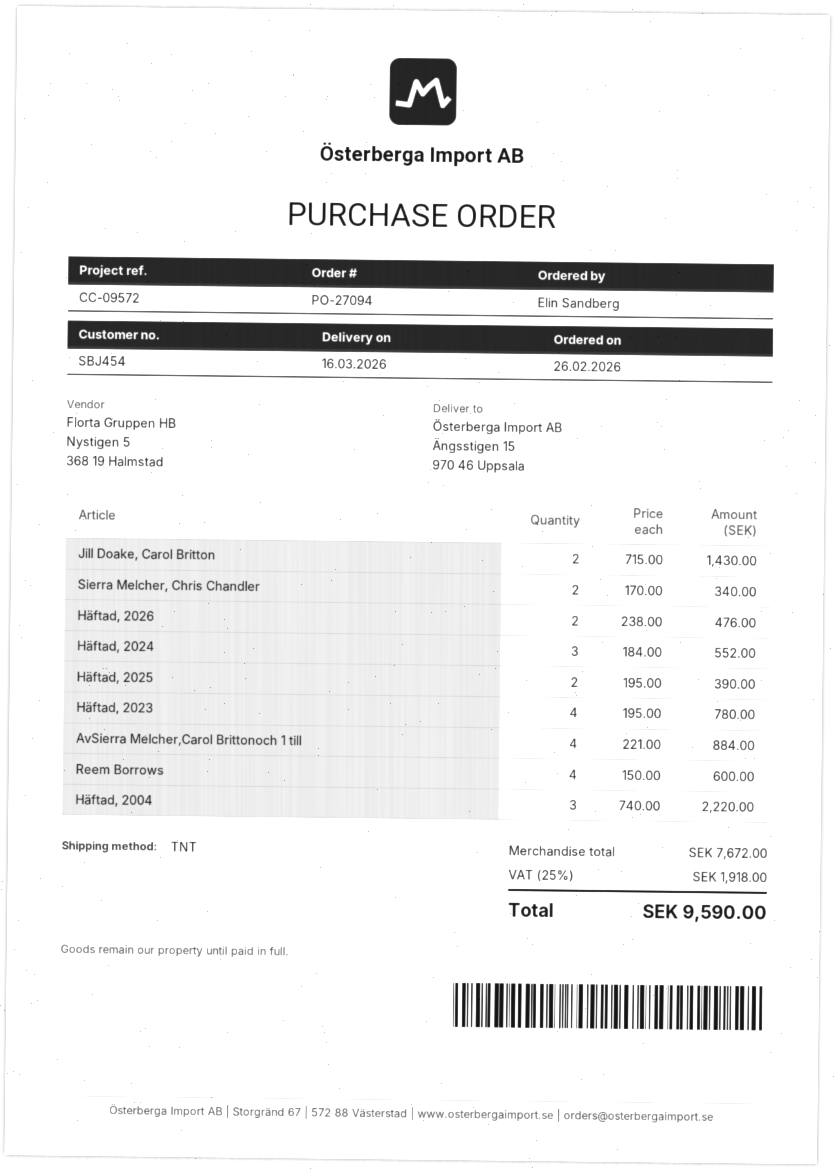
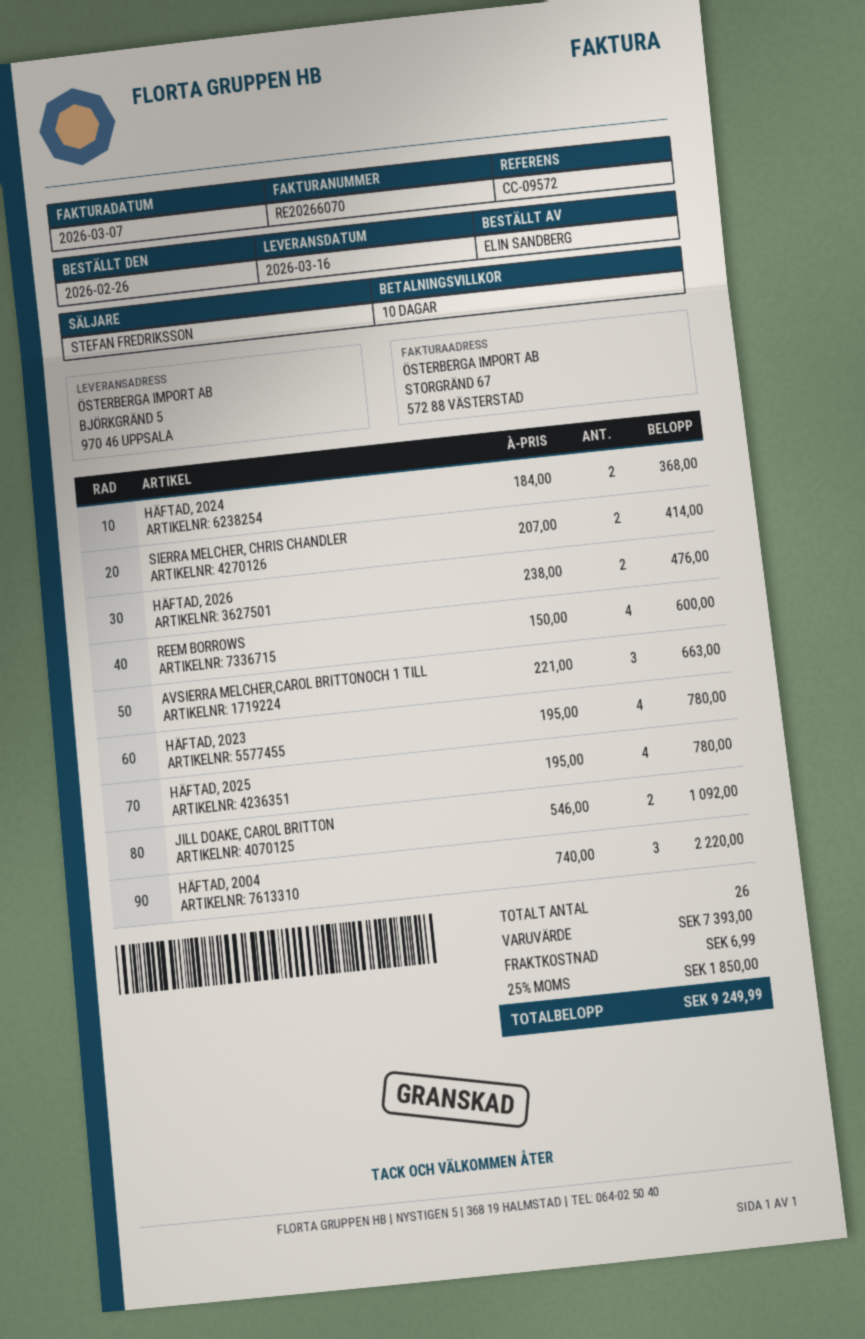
ship to: Ängsstigen 15, 970 46 Uppsala -> BJÖRKGRÄND 5, 970 46 UPPSALA
Jill Doake, Carol Britton: 2 x 715.00 = 1430.00 -> 2 x 546.00 = 1092.00
Sierra Melcher, Chris Chandler: 2 x 170.00 = 340.00 -> 2 x 207.00 = 414.00
Häftad, 2024: 3 x 184.00 = 552.00 -> 2 x 184.00 = 368.00
Häftad, 2025: 2 x 195.00 = 390.00 -> 4 x 195.00 = 780.00
AvSierra Melcher,Carol Brittonoch 1 till: 4 x 221.00 = 884.00 -> 3 x 221.00 = 663.00
subtotal: 7672.00 -> 7393.00
shipping: none -> 6.99
tax: 25% = 1918.00 -> 25% = 1850.00
total: 9590.00 -> 9249.99

